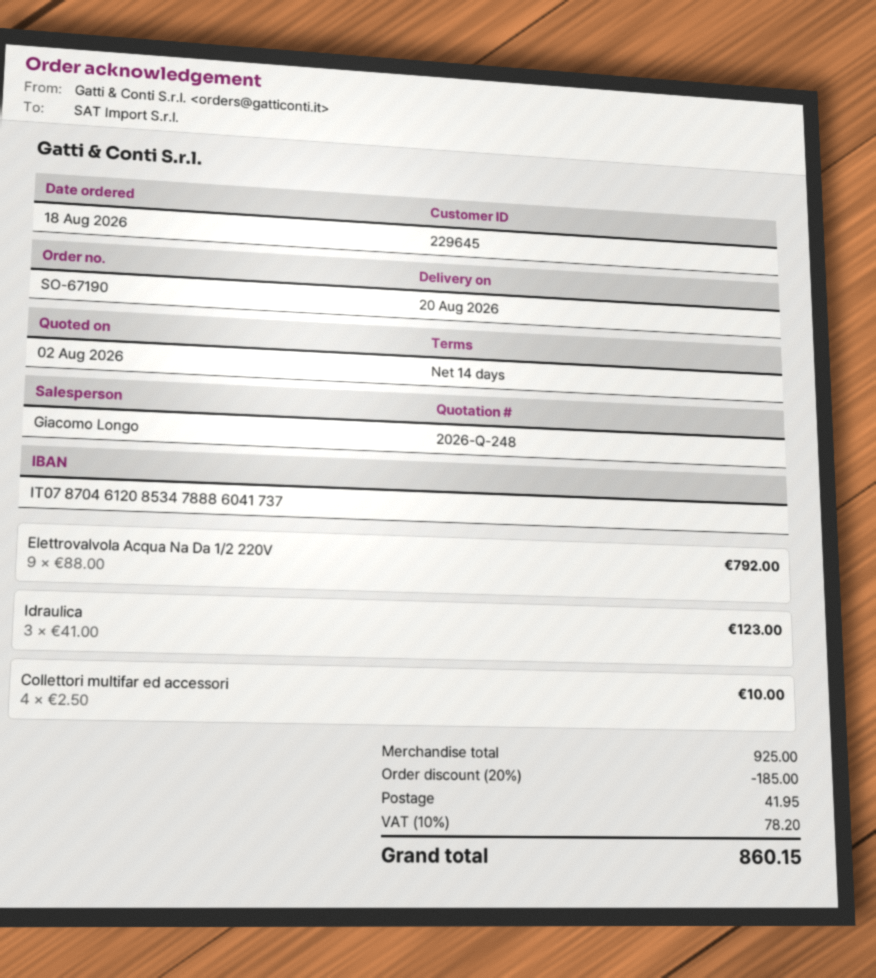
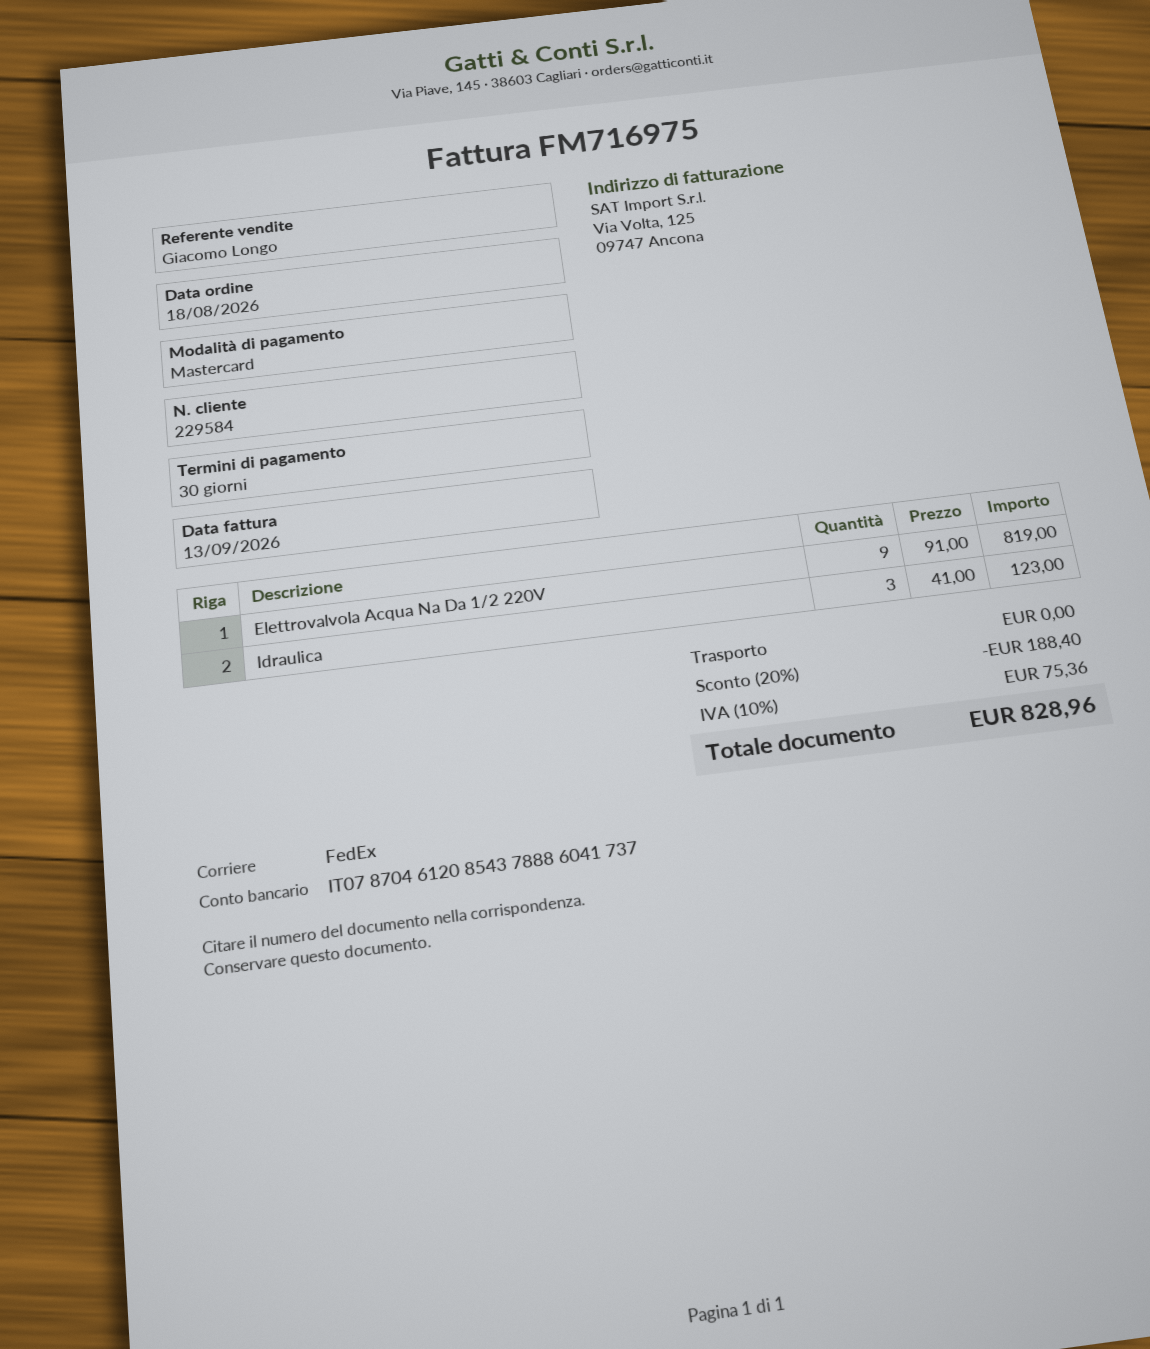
payment terms: 14 days -> 30 days
customer number: 229645 -> 229584
bank account: IT0787046120853478886041737 -> IT0787046120854378886041737
Elettrovalvola Acqua Na Da 1/2 220V: 9 x 88.00 = 792.00 -> 9 x 91.00 = 819.00
Collettori multifar ed accessori: 4 x 2.50 = 10.00 -> none
discount: 20% = 185.00 -> 20% = 188.40
shipping: 41.95 -> 0.00
tax: 10% = 78.20 -> 10% = 75.36
total: 860.15 -> 828.96

